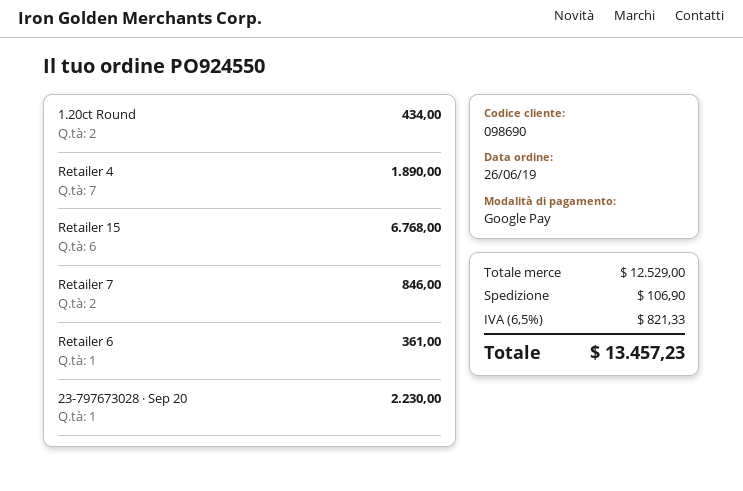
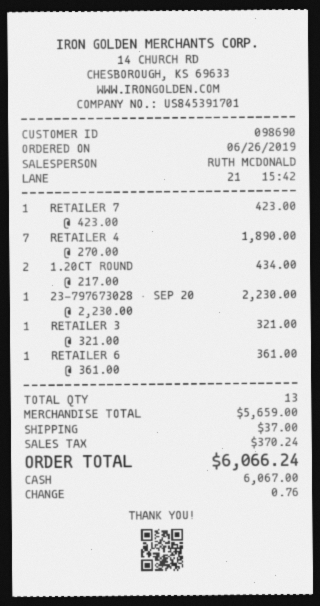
payment method: Google Pay -> cash
Retailer 15: 6 for 6768.00 -> none
Retailer 7: 2 for 846.00 -> 1 for 423.00
RETAILER 3: none -> 1 for 321.00
subtotal: 12529.00 -> 5659.00
shipping: 106.90 -> 37.00
tax: 821.33 -> 370.24
total: 13457.23 -> 6066.24

